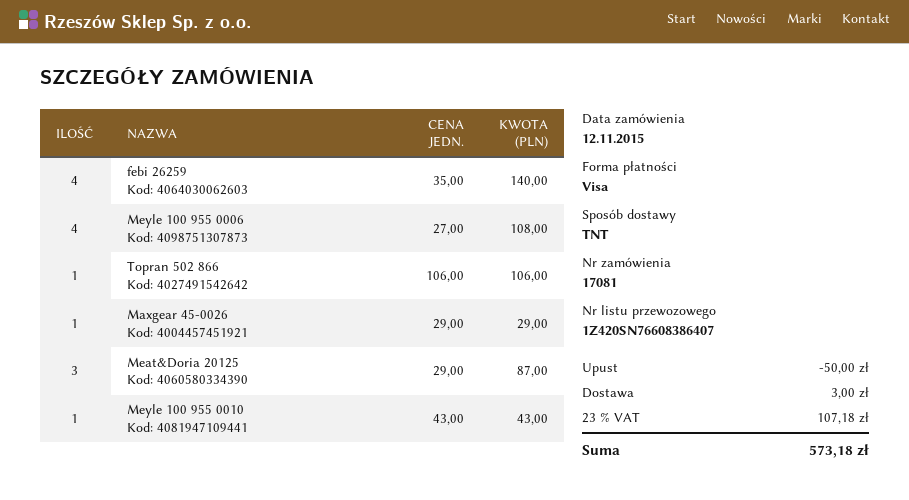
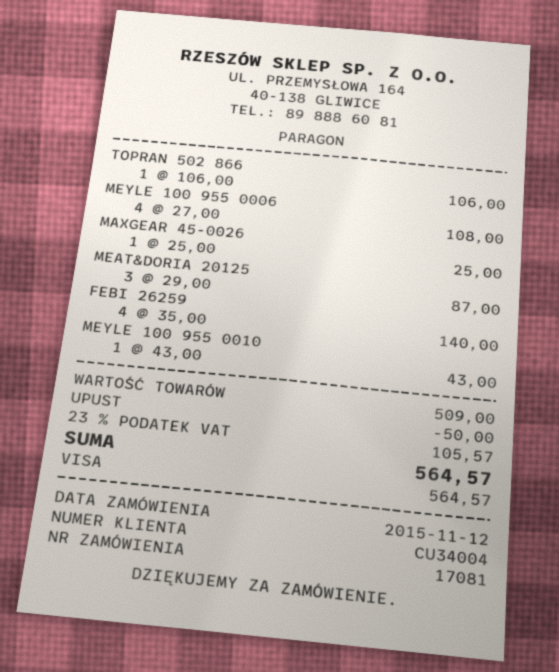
Maxgear 45-0026: 1 x 29.00 = 29.00 -> 1 x 25.00 = 25.00
shipping: 3.00 -> none
tax: 23% = 107.18 -> 23% = 105.57
total: 573.18 -> 564.57

